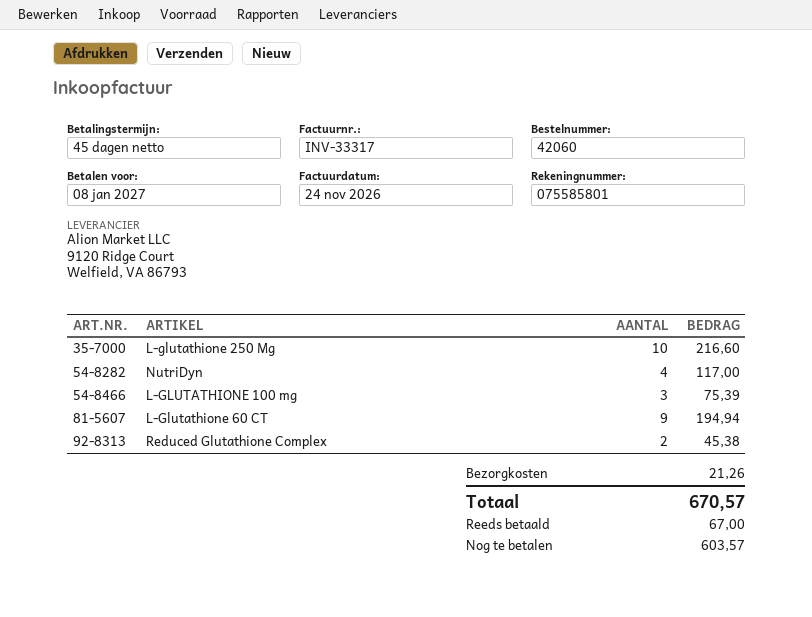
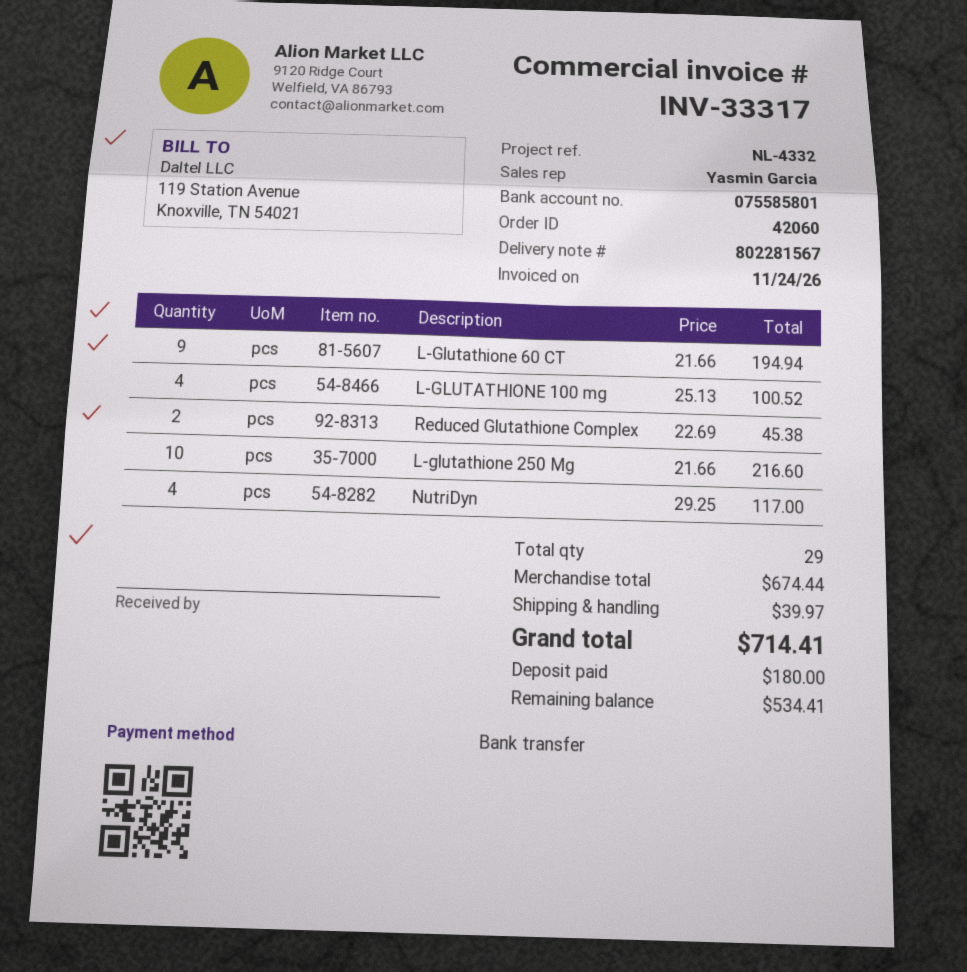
L-GLUTATHIONE 100 mg: 3 for 75.39 -> 4 for 100.52
shipping: 21.26 -> 39.97
total: 670.57 -> 714.41
deposit: 67.00 -> 180.00
balance: 603.57 -> 534.41

